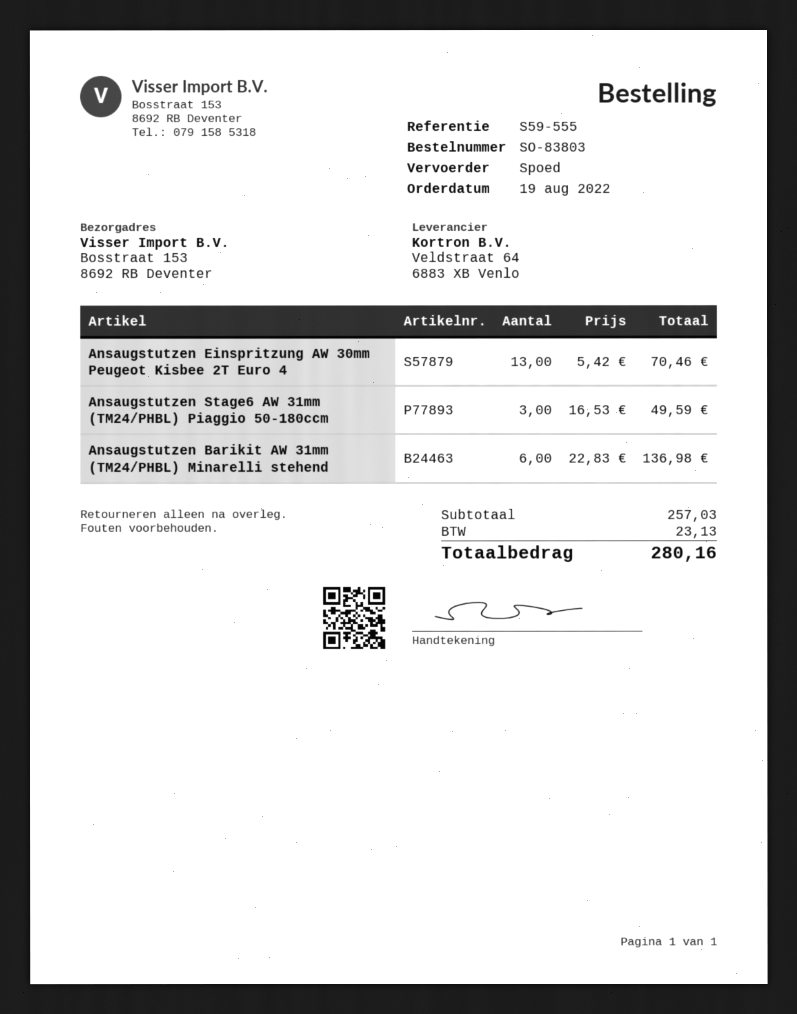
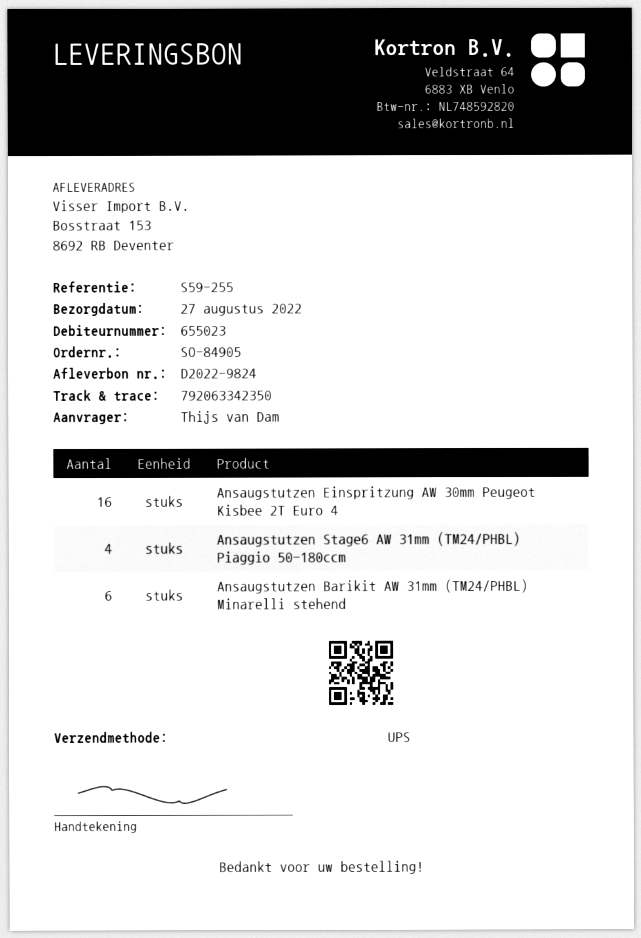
order number: SO-83803 -> SO-84905
reference: S59-555 -> S59-255
shipping method: express -> UPS
Ansaugstutzen Einspritzung AW 30mm Peugeot Kisbee 2T Euro 4: 13 -> 16
Ansaugstutzen Stage6 AW 31mm (TM24/PHBL) Piaggio 50-180ccm: 3 -> 4

